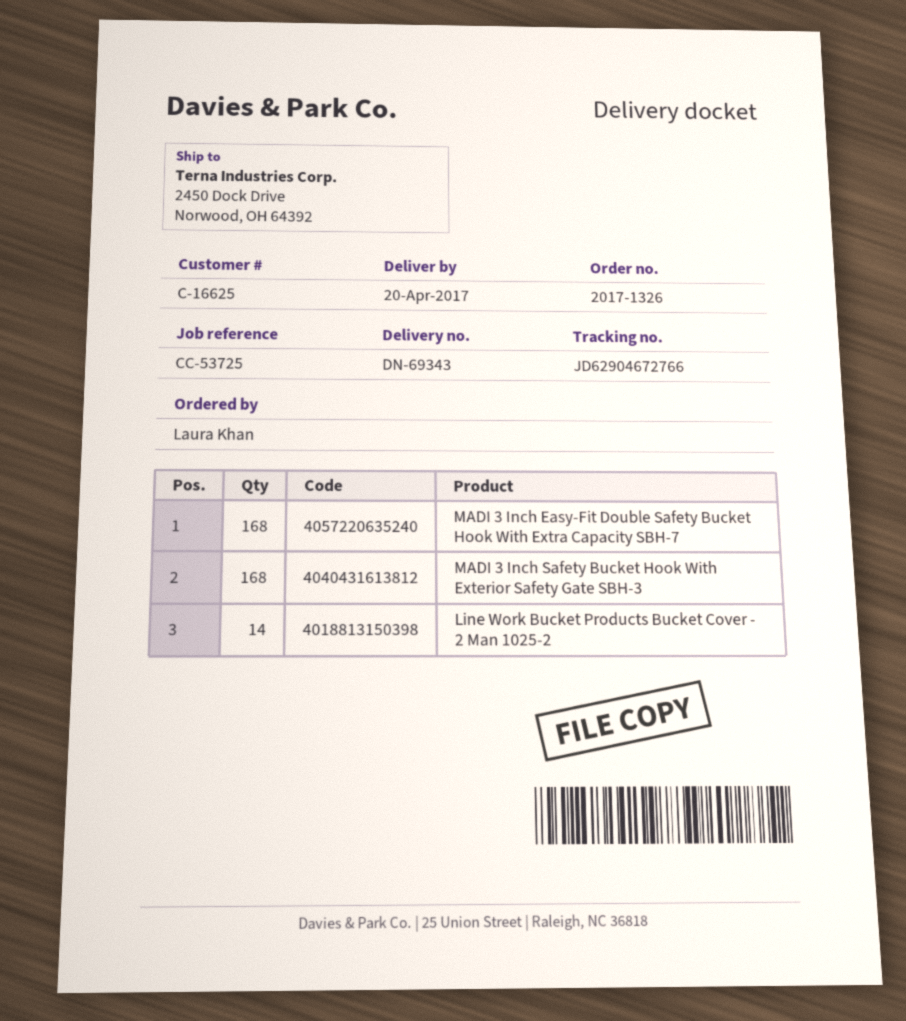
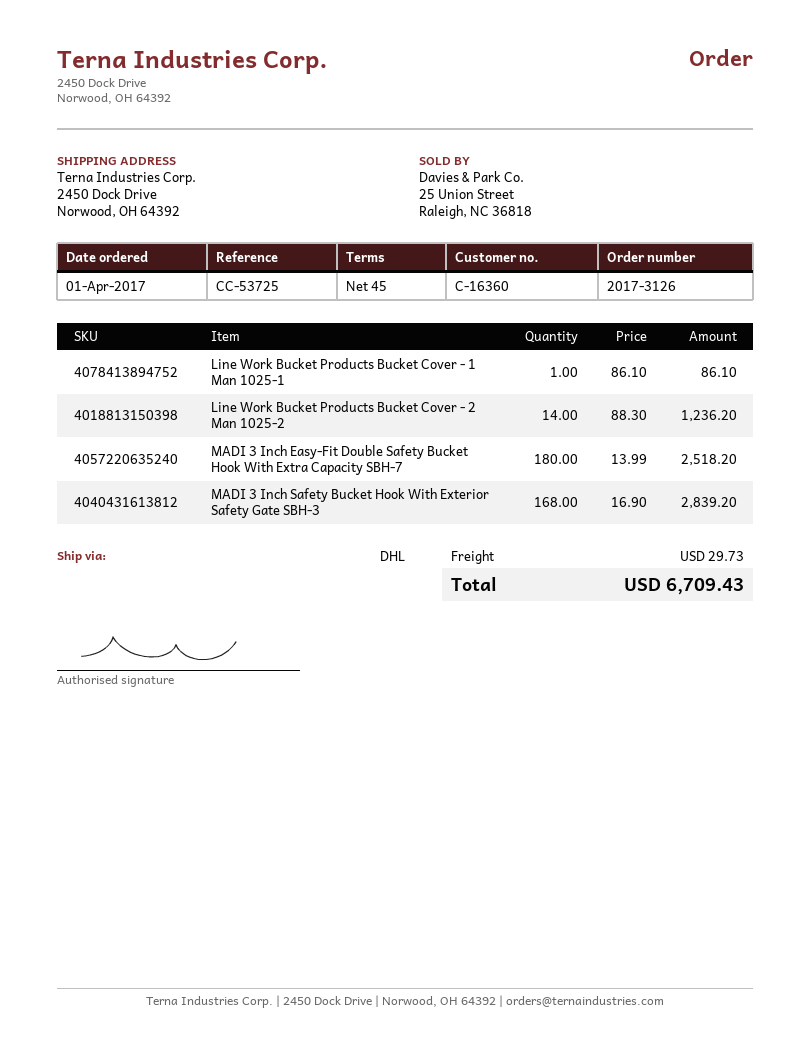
order number: 2017-1326 -> 2017-3126
customer number: C-16625 -> C-16360
MADI 3 Inch Easy-Fit Double Safety Bucket Hook With Extra Capacity SBH-7: 168 -> 180
Line Work Bucket Products Bucket Cover - 1 Man 1025-1: none -> 1

